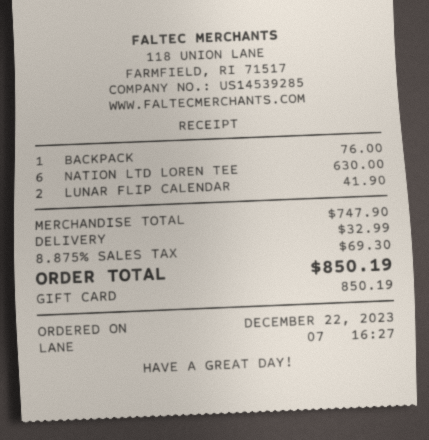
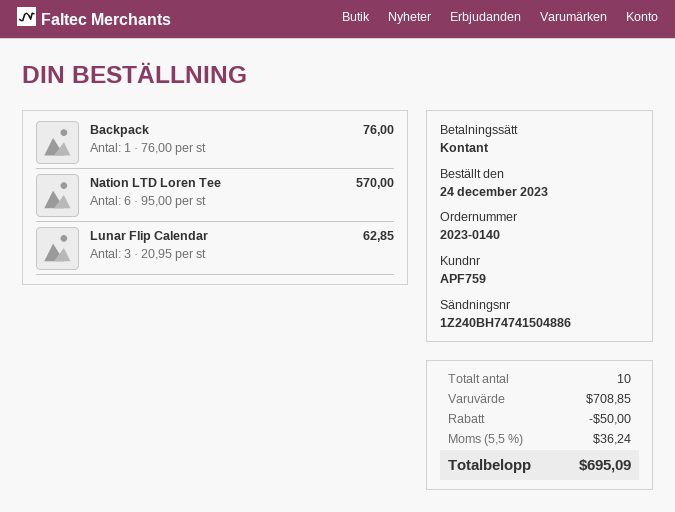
order date: 2023-12-22 -> 2023-12-24
payment method: gift card -> cash
NATION LTD LOREN TEE: 6 for 630.00 -> 6 for 570.00
LUNAR FLIP CALENDAR: 2 for 41.90 -> 3 for 62.85
subtotal: 747.90 -> 708.85
discount: none -> 50.00
shipping: 32.99 -> none
tax: 8.875% = 69.30 -> 5.5% = 36.24
total: 850.19 -> 695.09

